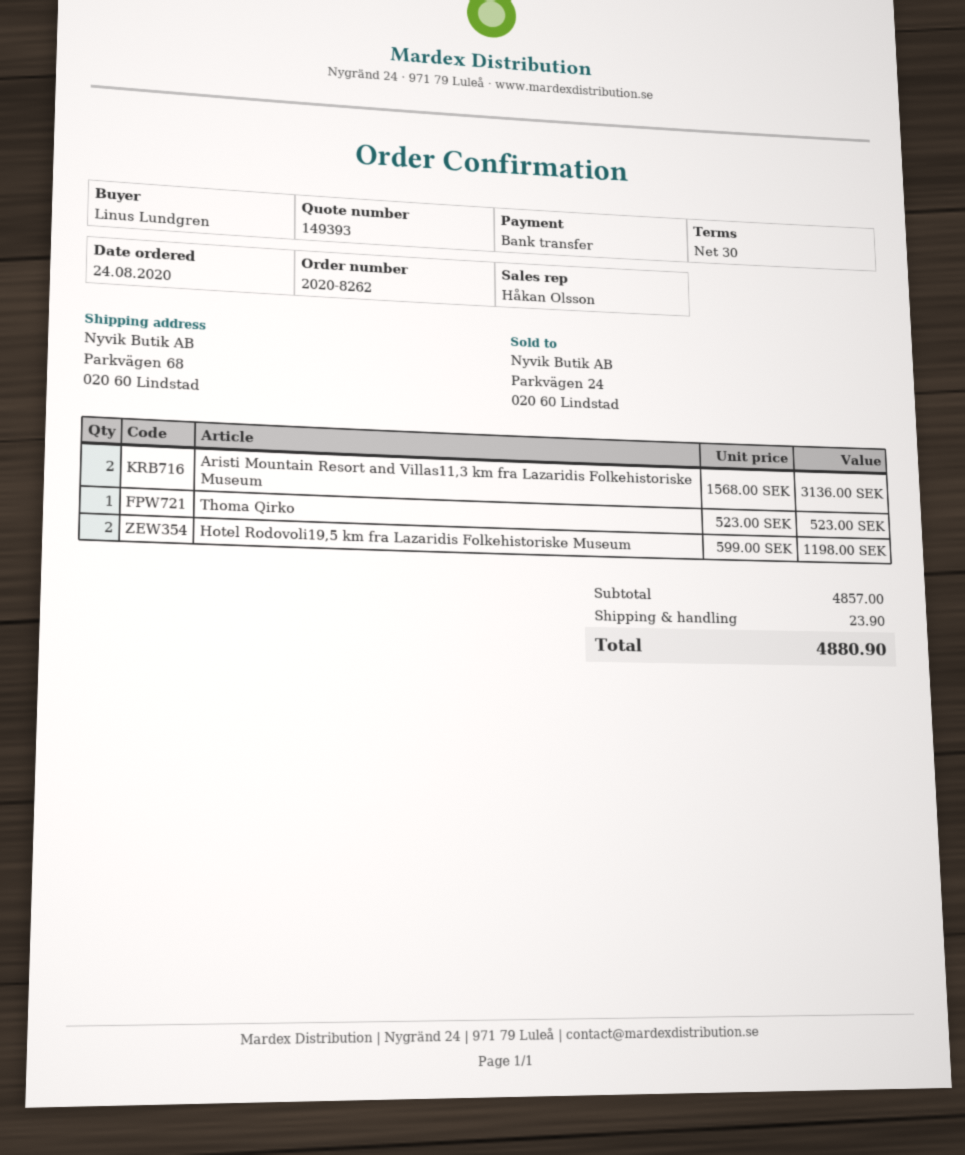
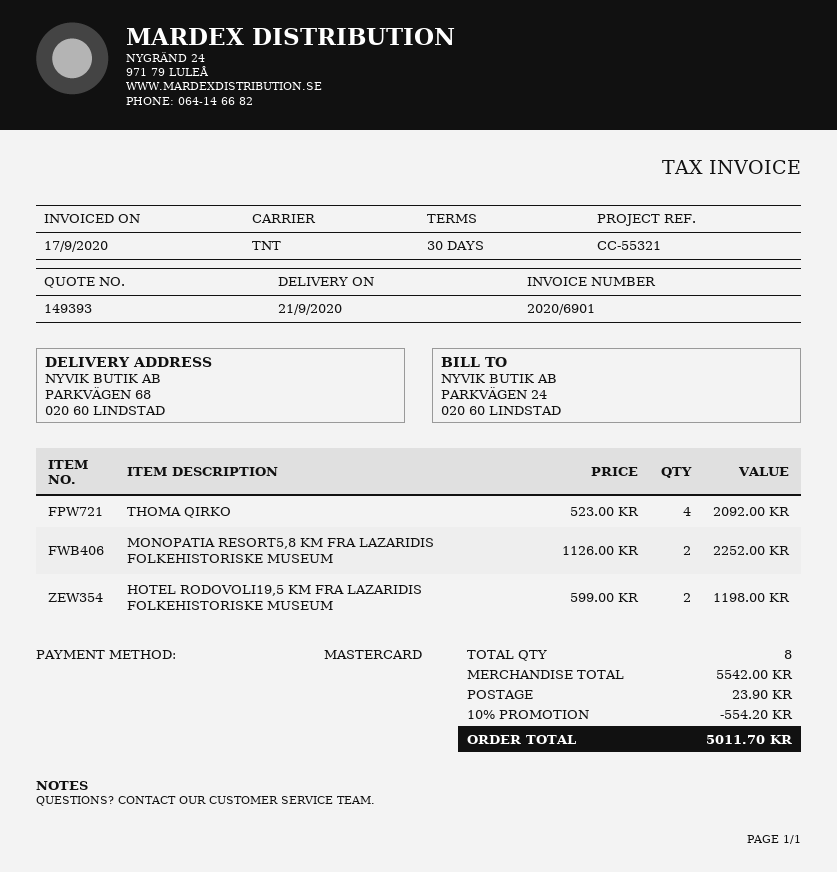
payment method: bank transfer -> Mastercard
Aristi Mountain Resort and Villas11,3 km fra Lazaridis Folkehistoriske Museum: 2 x 1568.00 = 3136.00 -> none
Thoma Qirko: 1 x 523.00 = 523.00 -> 4 x 523.00 = 2092.00
MONOPATIA RESORT5,8 KM FRA LAZARIDIS FOLKEHISTORISKE MUSEUM: none -> 2 x 1126.00 = 2252.00
subtotal: 4857.00 -> 5542.00
discount: none -> 10% = 554.20
total: 4880.90 -> 5011.70

